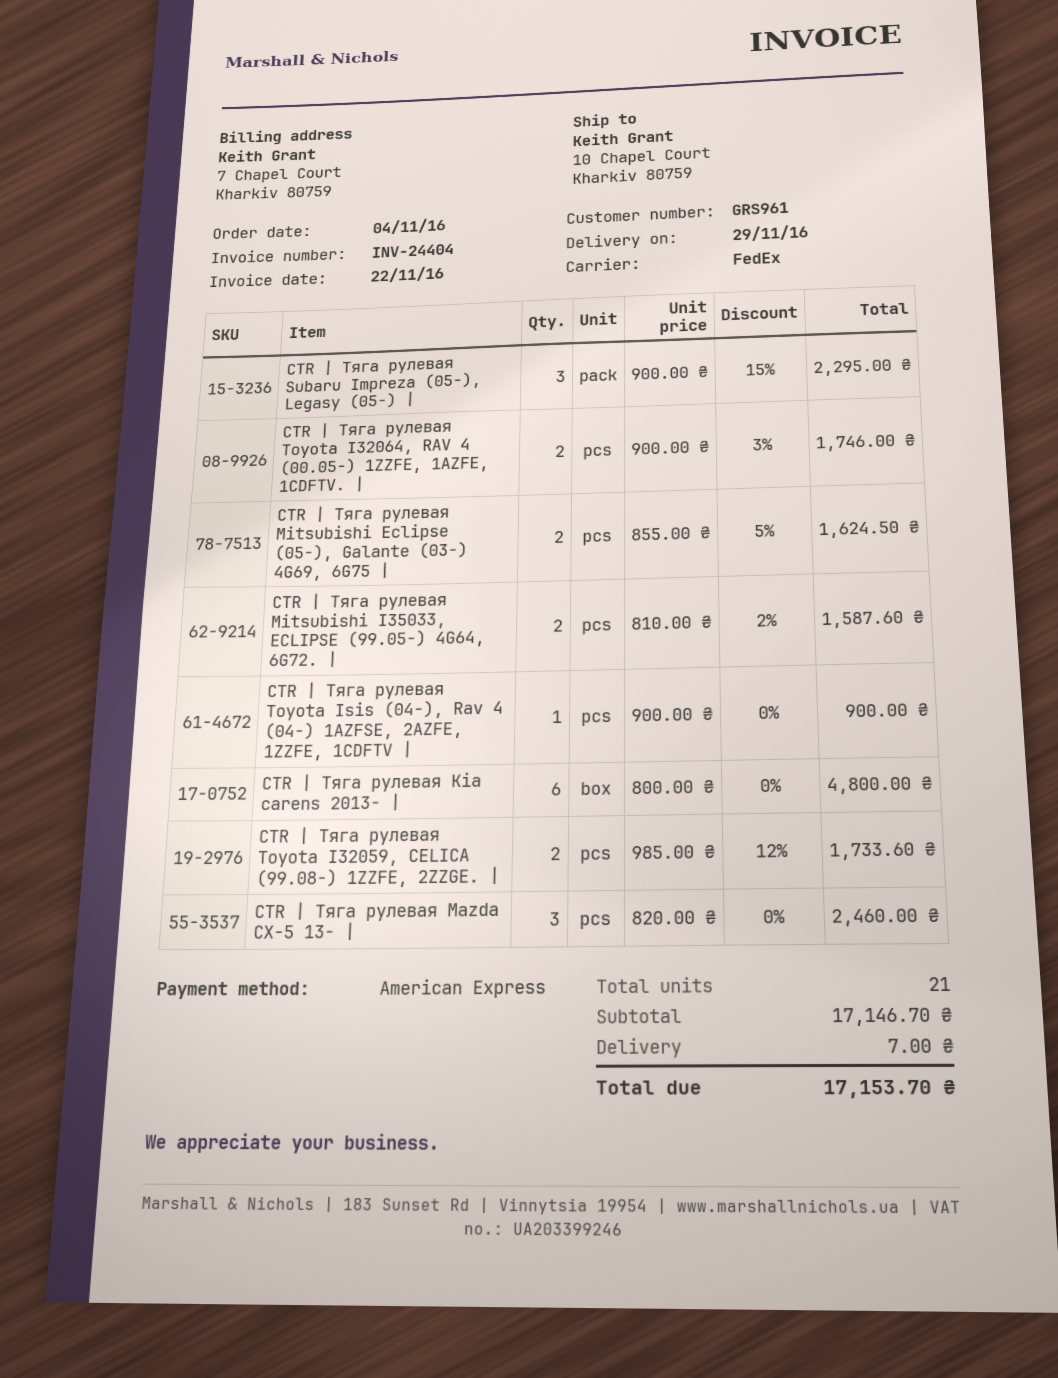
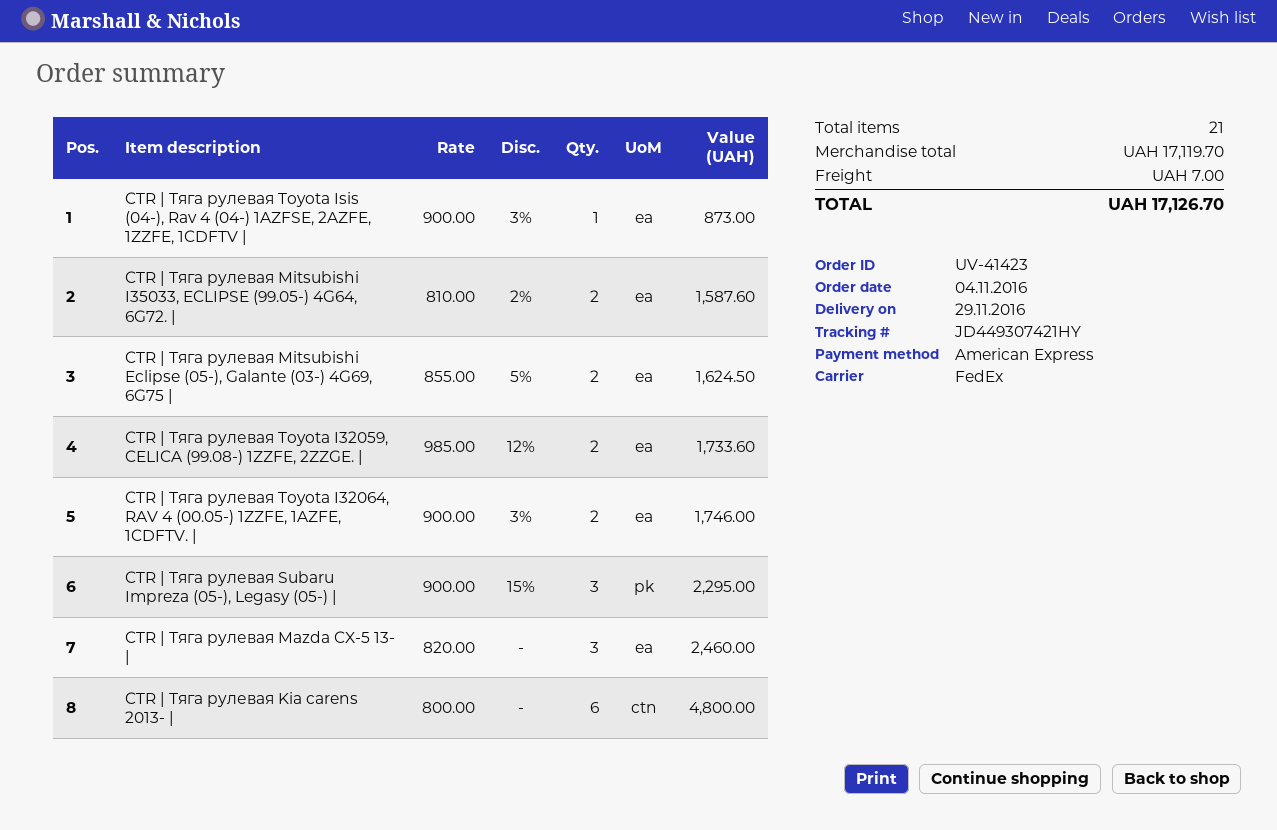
CTR | Тяга рулевая Toyota Isis (04-), Rav 4 (04-) 1AZFSE, 2AZFE, 1ZZFE, 1CDFTV |: 1 x 900.00 = 900.00 -> 1 x 900.00 - 3% = 873.00
subtotal: 17146.70 -> 17119.70
total: 17153.70 -> 17126.70

